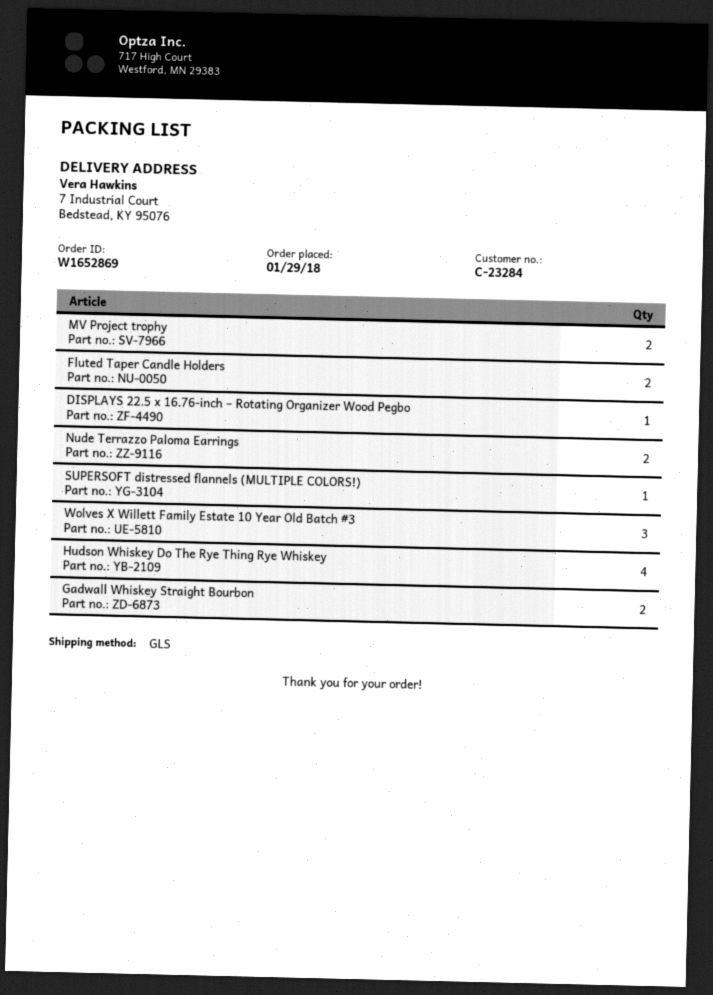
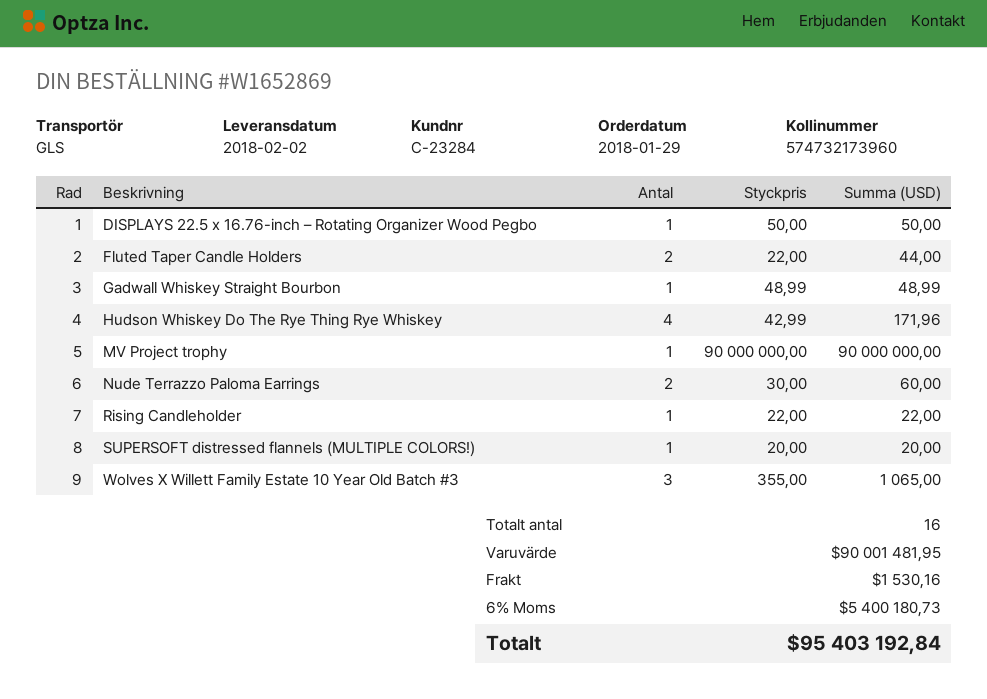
MV Project trophy: 2 -> 1
Gadwall Whiskey Straight Bourbon: 2 -> 1
Rising Candleholder: none -> 1

